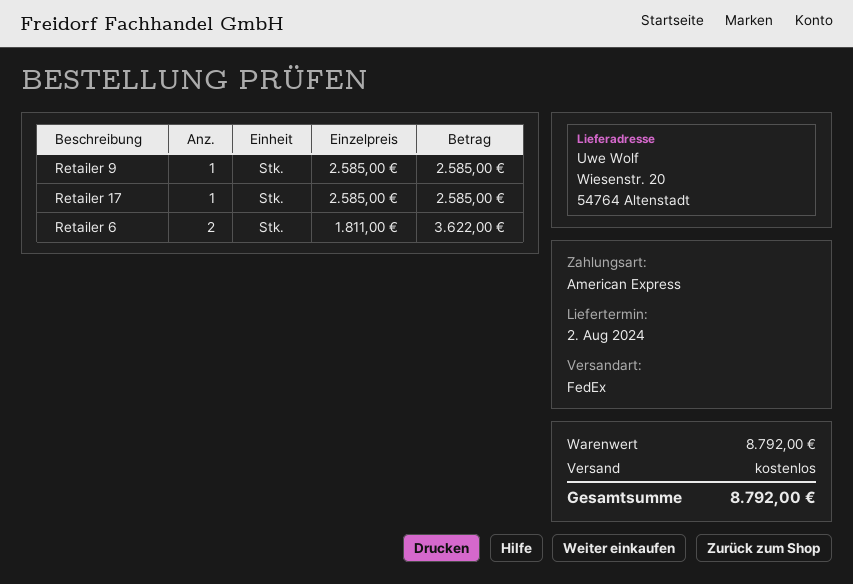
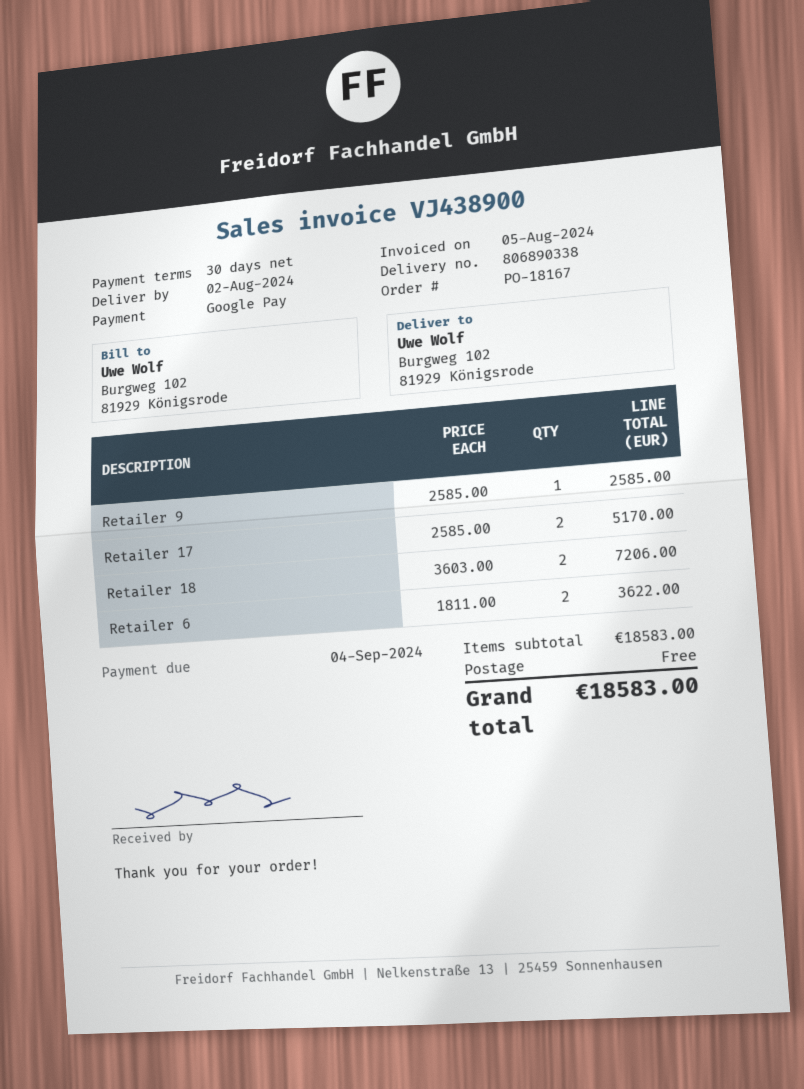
payment method: American Express -> Google Pay
ship to: Wiesenstr. 20, 54764 Altenstadt -> Burgweg 102, 81929 Königsrode
Retailer 17: 1 x 2585.00 = 2585.00 -> 2 x 2585.00 = 5170.00
Retailer 18: none -> 2 x 3603.00 = 7206.00
subtotal: 8792.00 -> 18583.00
total: 8792.00 -> 18583.00

